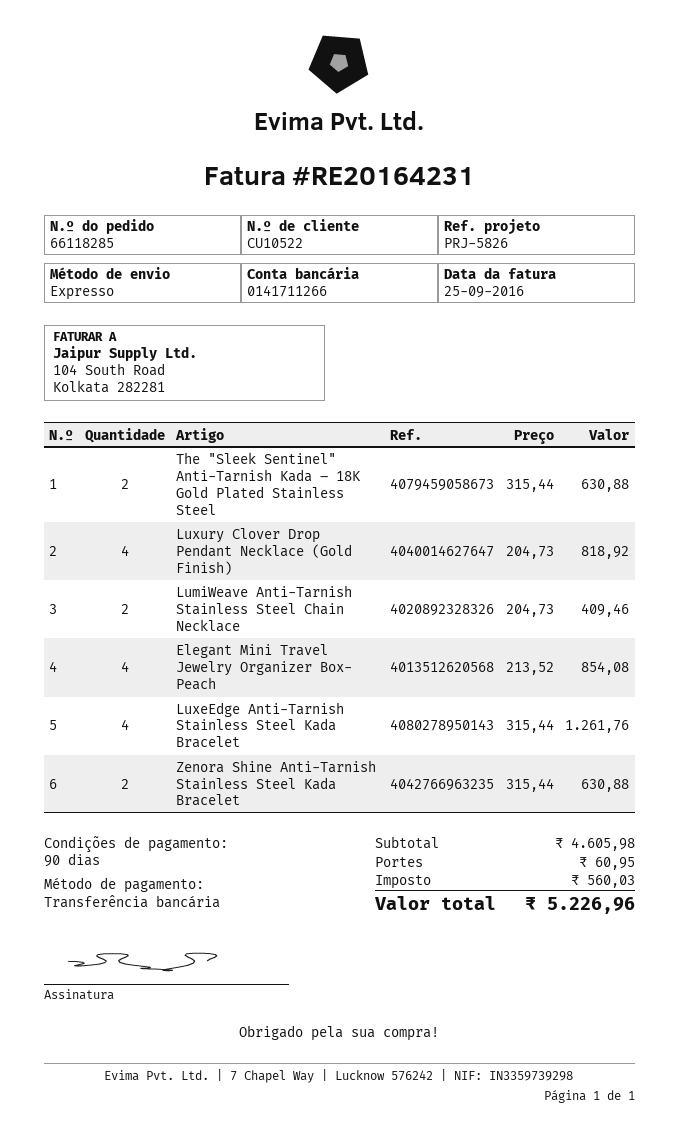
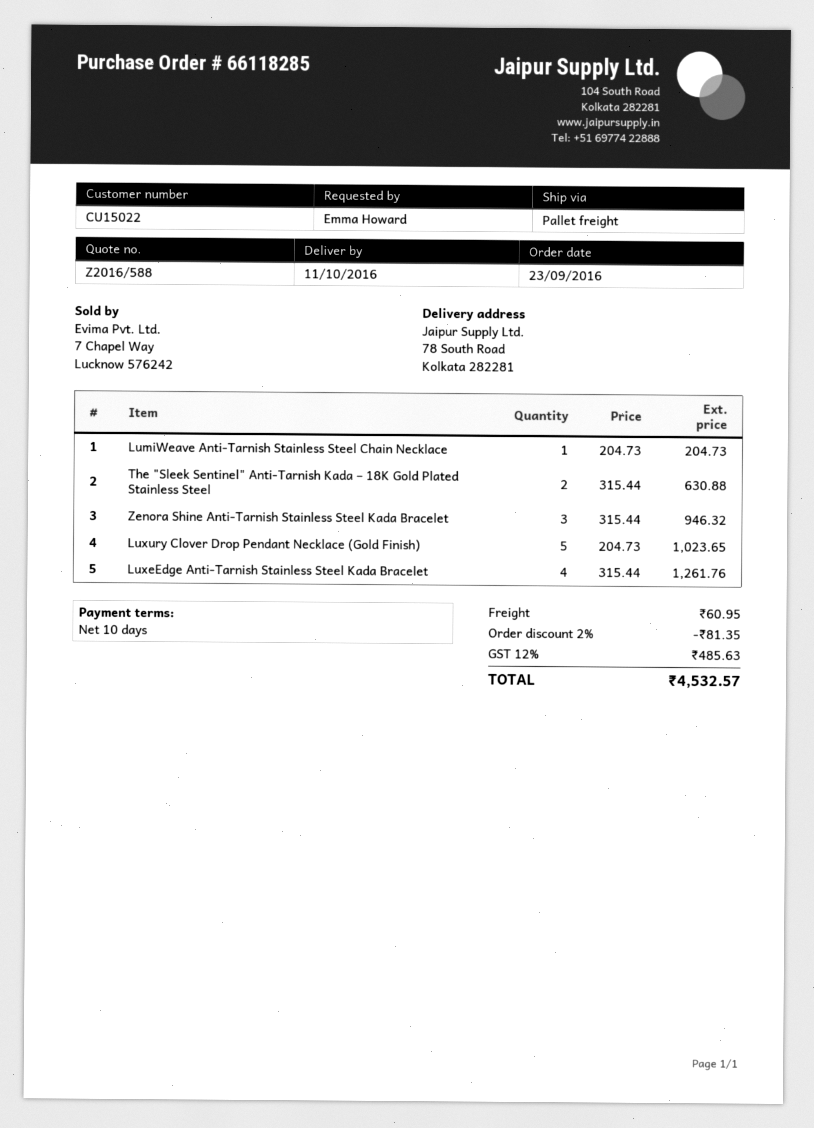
payment terms: 90 days -> 10 days
customer number: CU10522 -> CU15022
shipping method: express -> pallet freight
Luxury Clover Drop Pendant Necklace (Gold Finish): 4 x 204.73 = 818.92 -> 5 x 204.73 = 1023.65
LumiWeave Anti-Tarnish Stainless Steel Chain Necklace: 2 x 204.73 = 409.46 -> 1 x 204.73 = 204.73
Elegant Mini Travel Jewelry Organizer Box- Peach: 4 x 213.52 = 854.08 -> none
Zenora Shine Anti-Tarnish Stainless Steel Kada Bracelet: 2 x 315.44 = 630.88 -> 3 x 315.44 = 946.32
discount: none -> 2% = 81.35
tax: 560.03 -> 485.63
total: 5226.96 -> 4532.57

